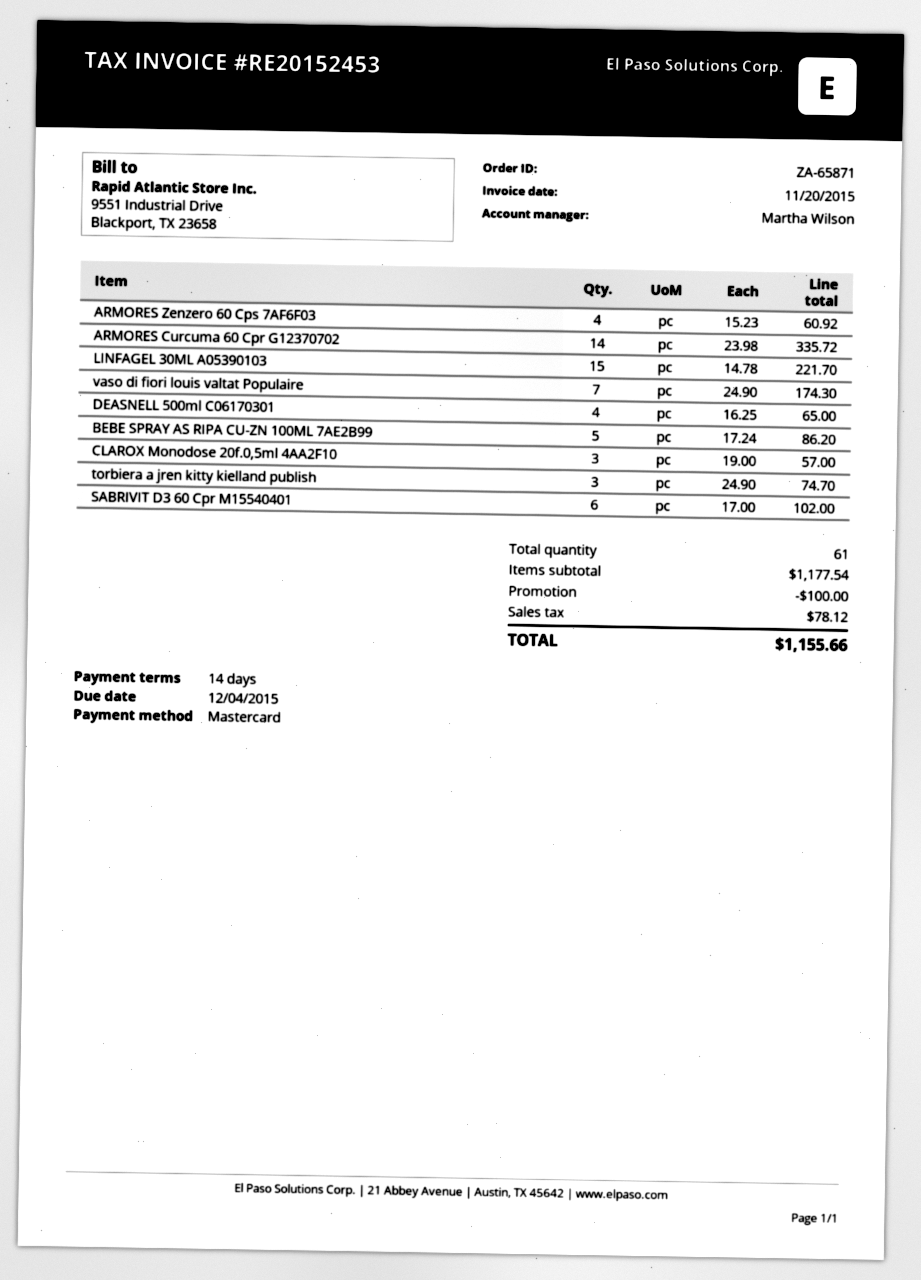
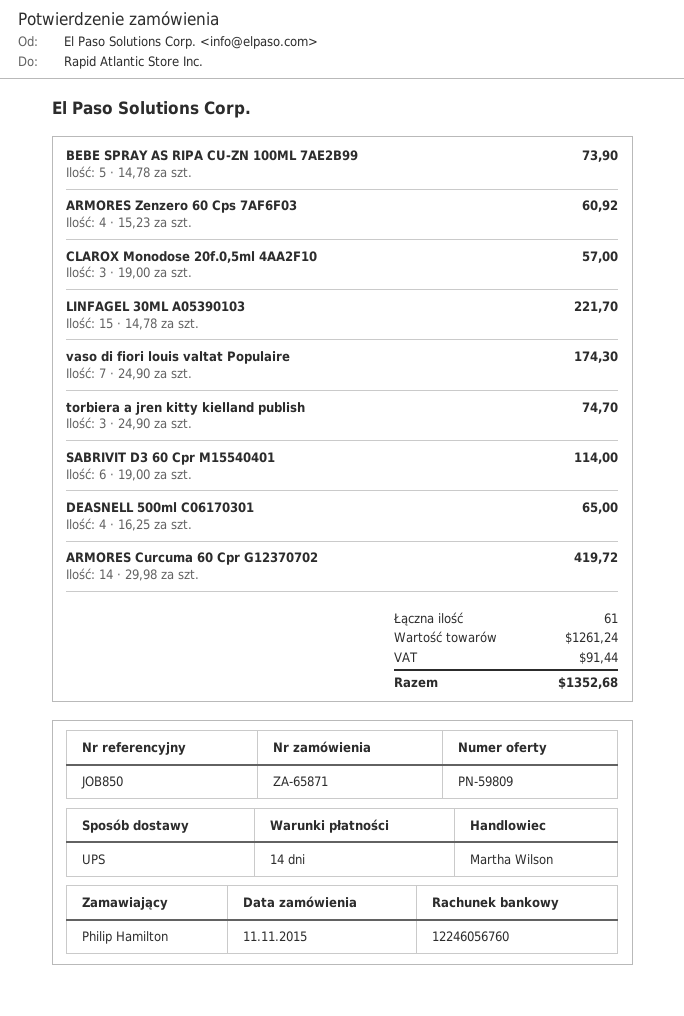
ARMORES Curcuma 60 Cpr G12370702: 14 x 23.98 = 335.72 -> 14 x 29.98 = 419.72
BEBE SPRAY AS RIPA CU-ZN 100ML 7AE2B99: 5 x 17.24 = 86.20 -> 5 x 14.78 = 73.90
SABRIVIT D3 60 Cpr M15540401: 6 x 17.00 = 102.00 -> 6 x 19.00 = 114.00
subtotal: 1177.54 -> 1261.24
discount: 100.00 -> none
tax: 78.12 -> 91.44
total: 1155.66 -> 1352.68

